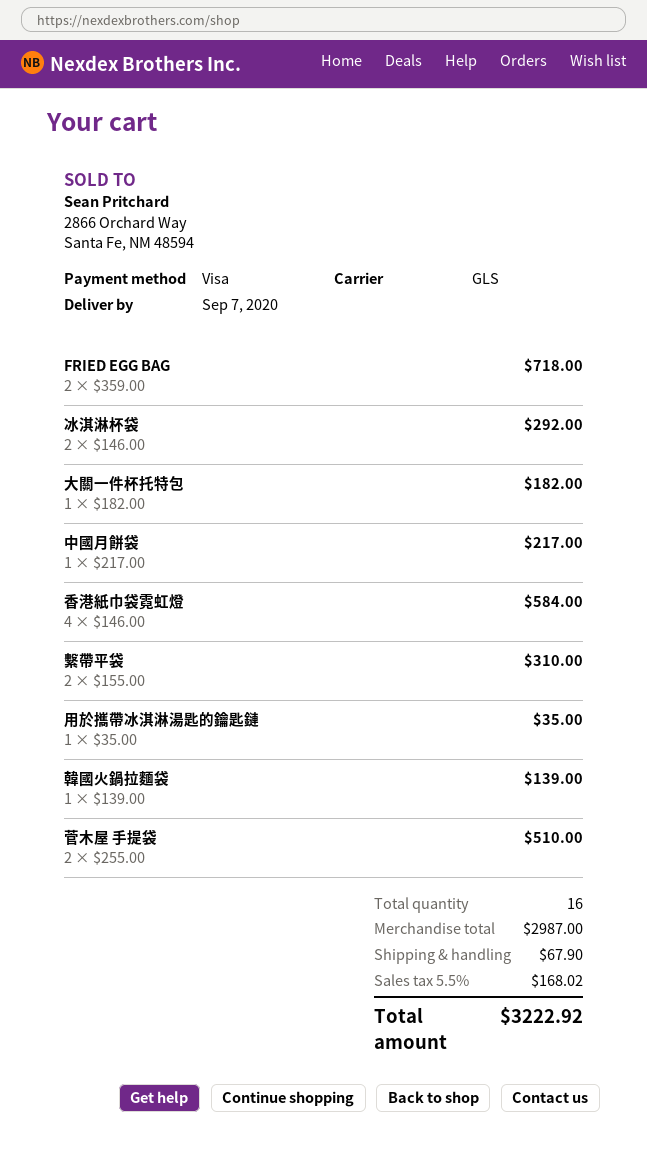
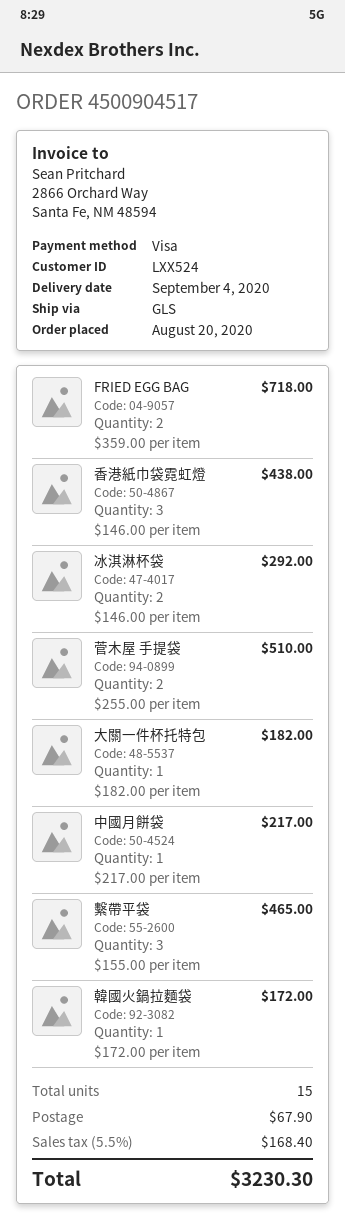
delivery date: 2020-09-07 -> 2020-09-04
香港紙巾袋霓虹燈: 4 x 146.00 = 584.00 -> 3 x 146.00 = 438.00
繫帶平袋: 2 x 155.00 = 310.00 -> 3 x 155.00 = 465.00
用於攜帶冰淇淋湯匙的鑰匙鏈: 1 x 35.00 = 35.00 -> none
韓國火鍋拉麵袋: 1 x 139.00 = 139.00 -> 1 x 172.00 = 172.00
total quantity: 16 -> 15
tax: 5.5% = 168.02 -> 5.5% = 168.40
total: 3222.92 -> 3230.30

